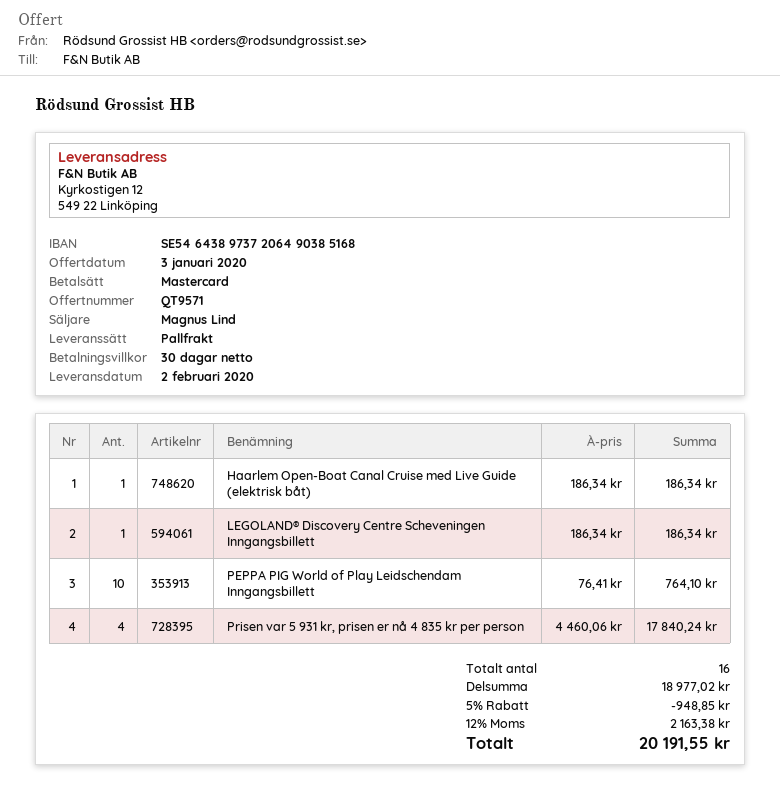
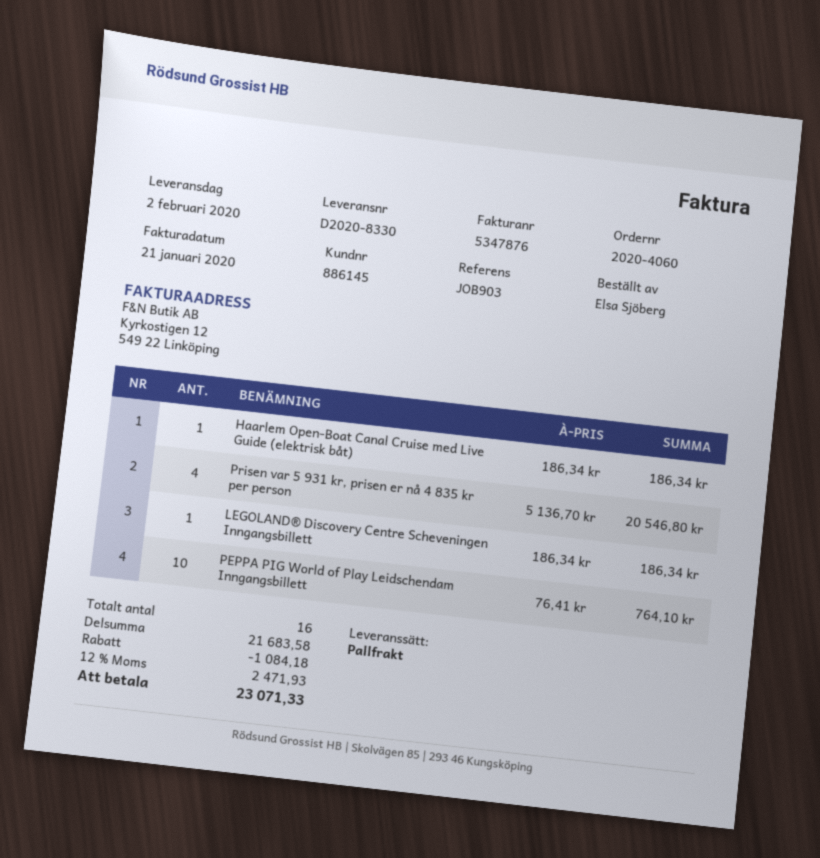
Prisen var 5 931 kr, prisen er nå 4 835 kr per person: 4 x 4460.06 = 17840.24 -> 4 x 5136.70 = 20546.80
subtotal: 18977.02 -> 21683.58
discount: 948.85 -> 1084.18
tax: 12% = 2163.38 -> 12% = 2471.93
total: 20191.55 -> 23071.33

